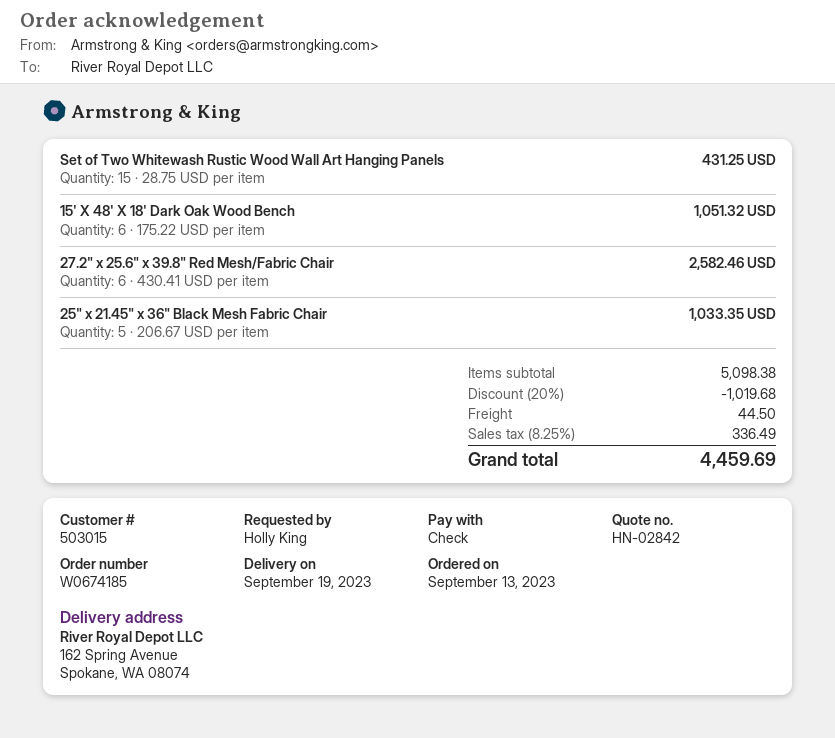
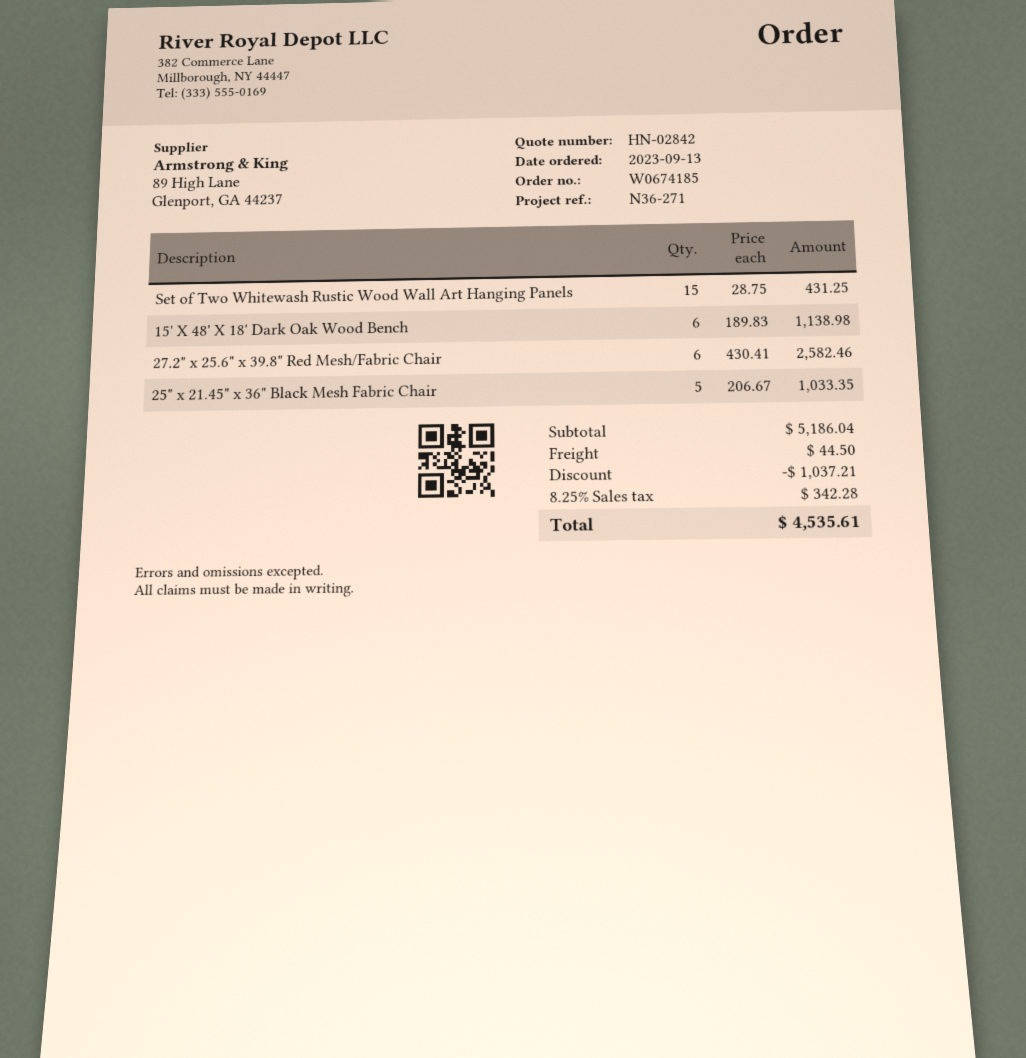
15' X 48' X 18' Dark Oak Wood Bench: 6 x 175.22 = 1051.32 -> 6 x 189.83 = 1138.98
subtotal: 5098.38 -> 5186.04
discount: 1019.68 -> 1037.21
tax: 8.25% = 336.49 -> 8.25% = 342.28
total: 4459.69 -> 4535.61

